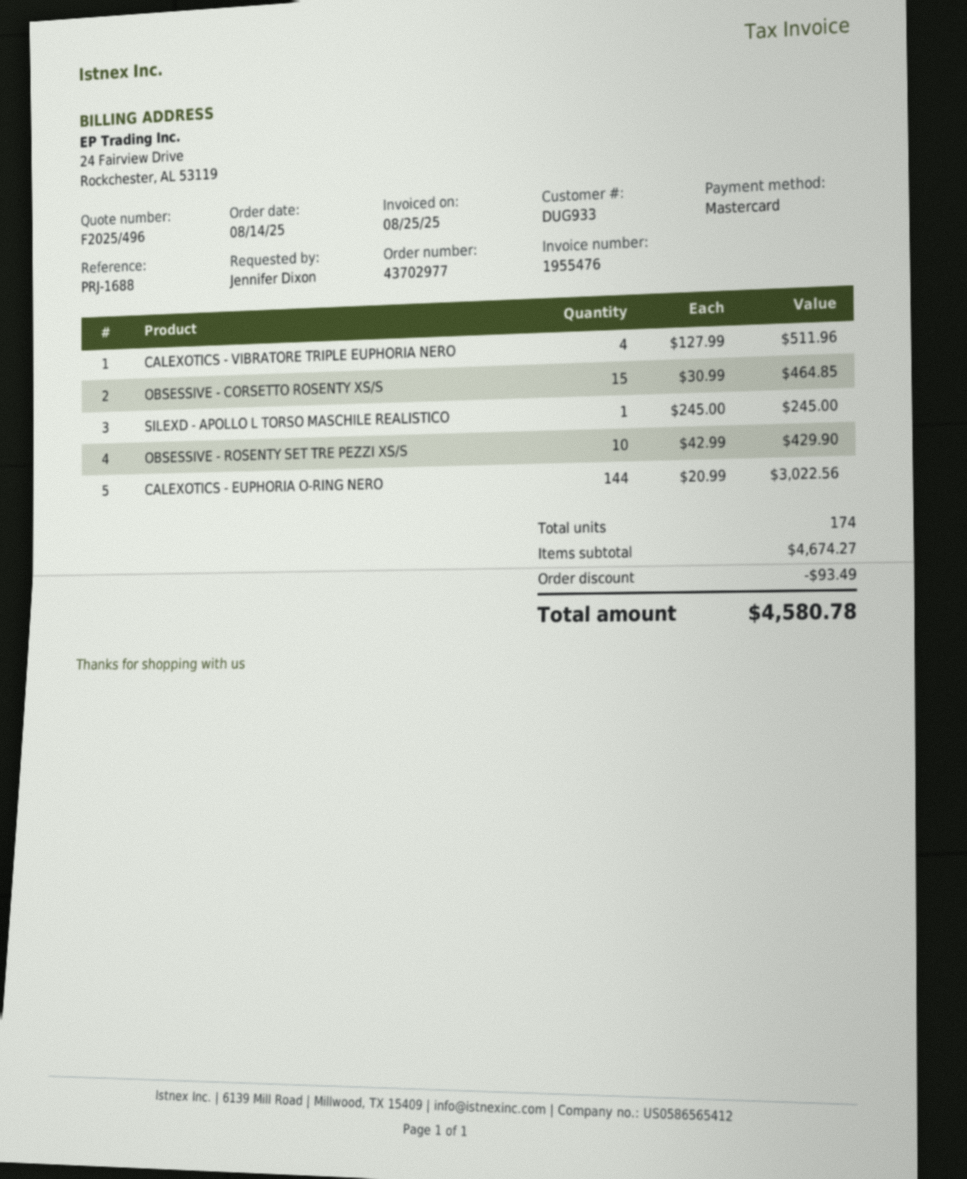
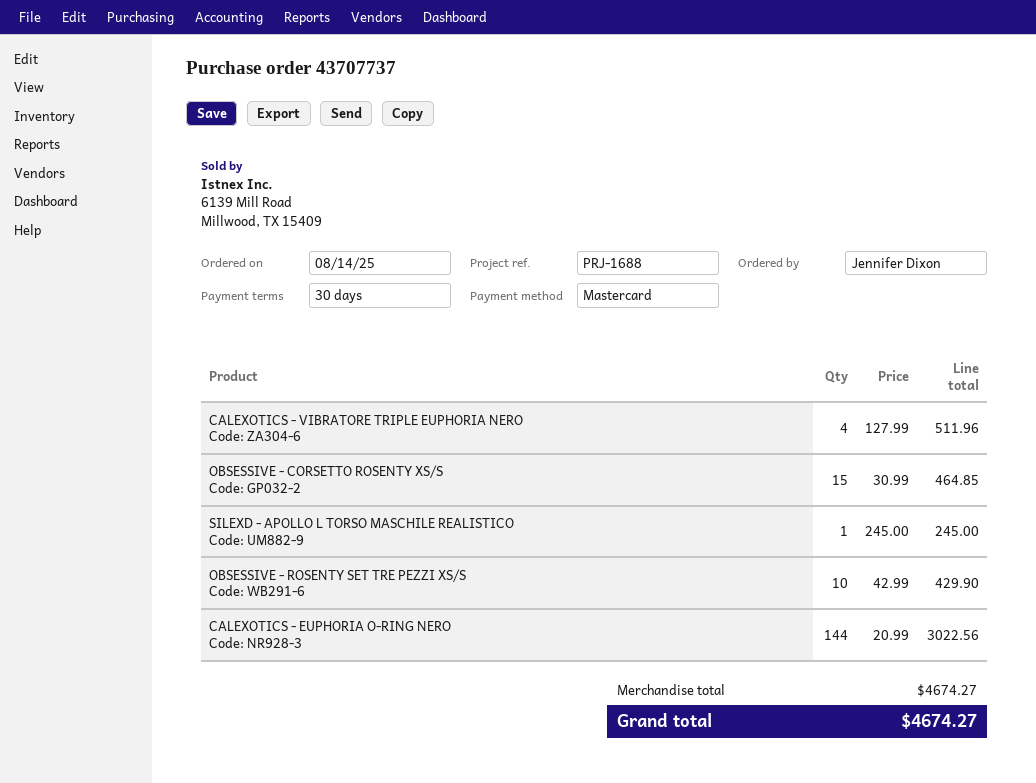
order number: 43702977 -> 43707737
discount: 93.49 -> none
total: 4580.78 -> 4674.27

